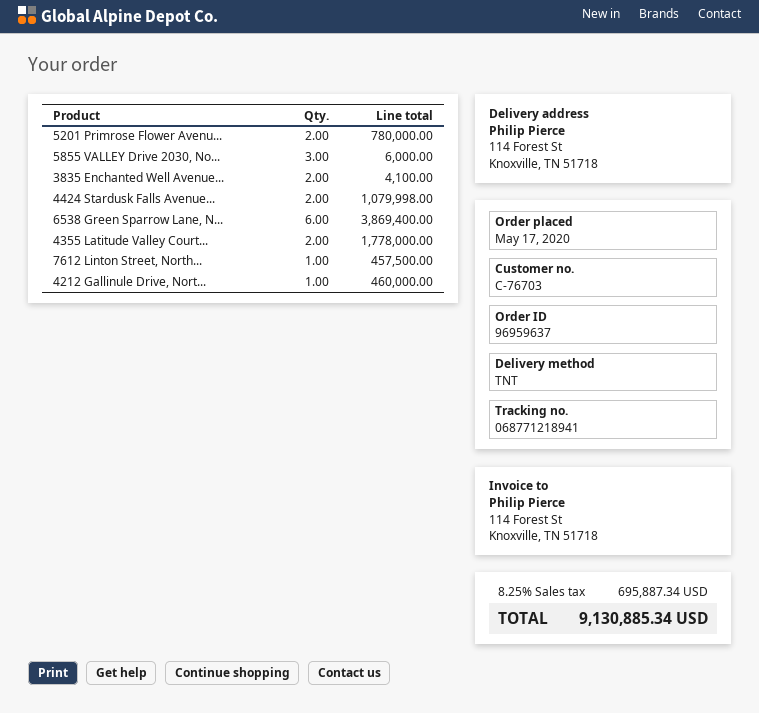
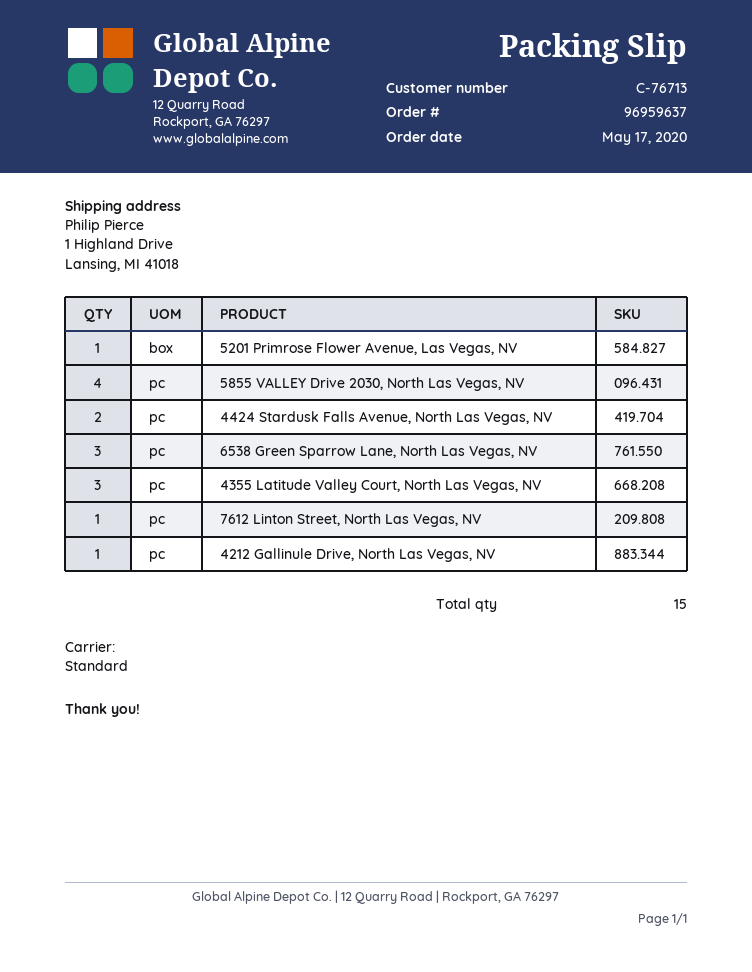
customer number: C-76703 -> C-76713
shipping method: TNT -> standard
ship to: 114 Forest St, Knoxville, TN 51718 -> 1 Highland Drive, Lansing, MI 41018
5201 Primrose Flower Avenu...: 2 -> 1
5855 VALLEY Drive 2030, No...: 3 -> 4
3835 Enchanted Well Avenue...: 2 -> none
6538 Green Sparrow Lane, N...: 6 -> 3
4355 Latitude Valley Court...: 2 -> 3

